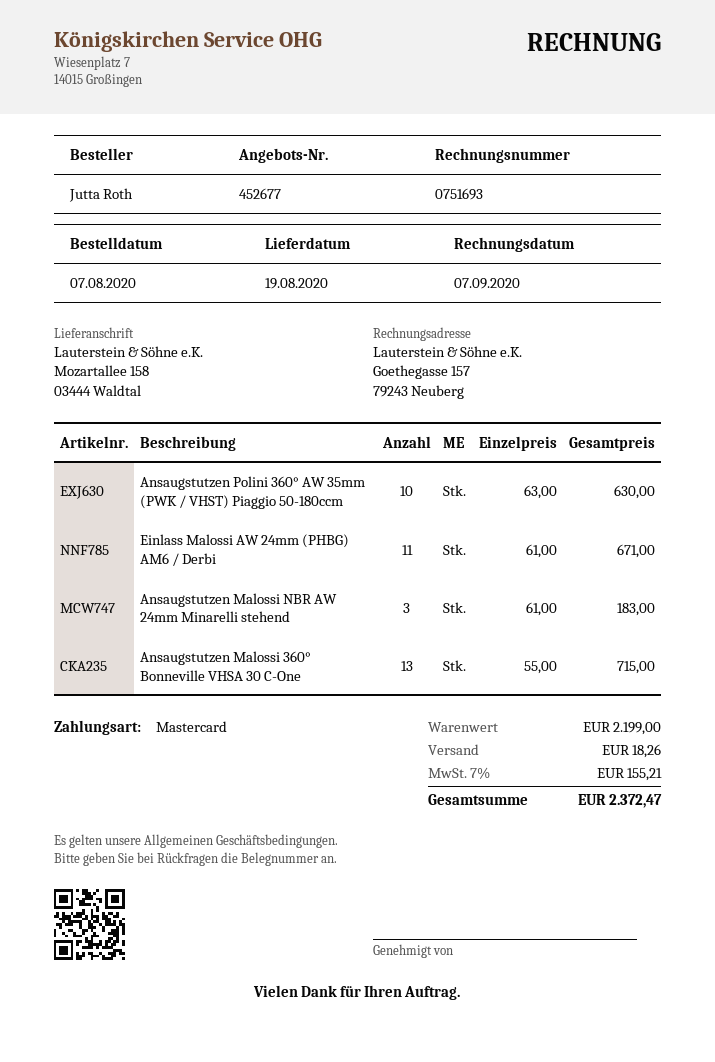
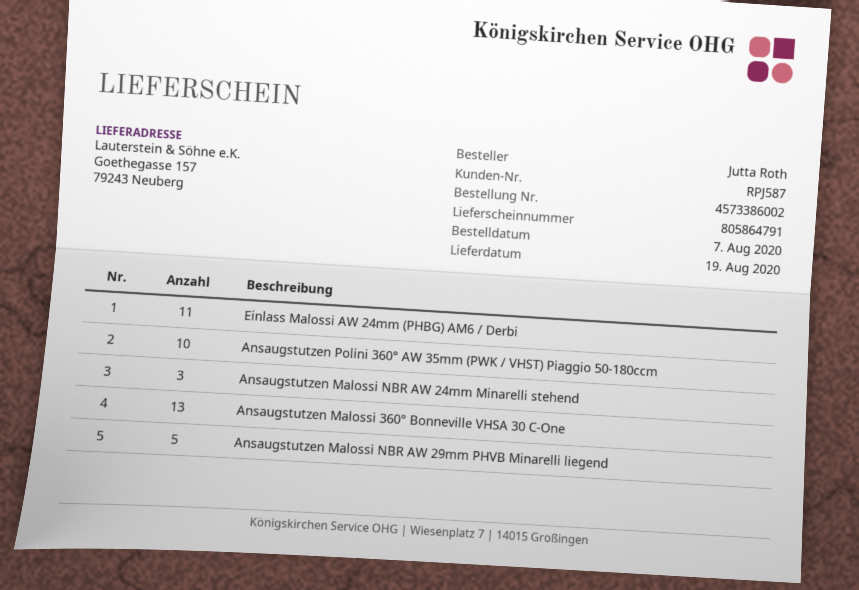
ship to: Mozartallee 158, 03444 Waldtal -> Goethegasse 157, 79243 Neuberg
Ansaugstutzen Malossi NBR AW 29mm PHVB Minarelli liegend: none -> 5

